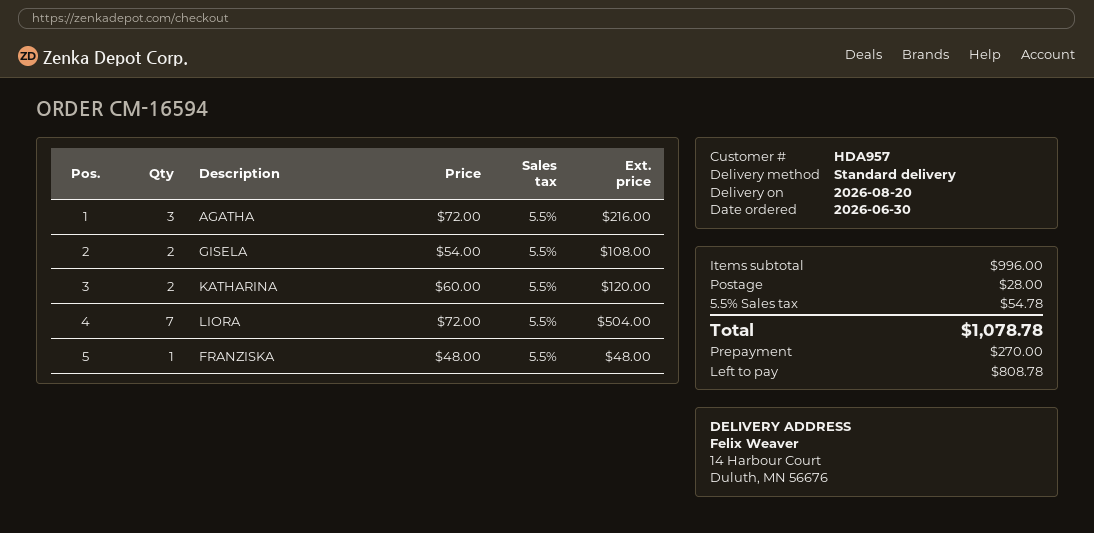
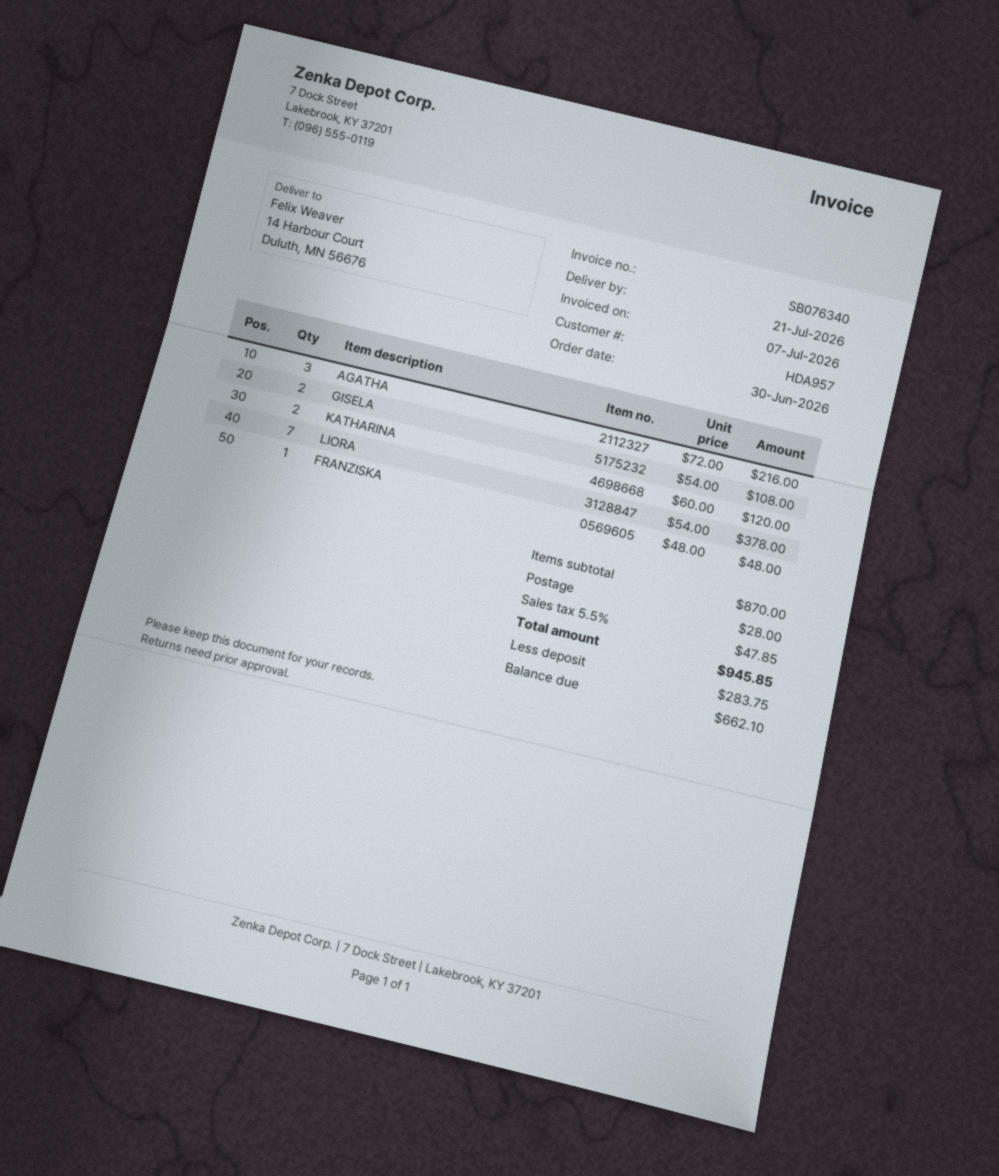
delivery date: 2026-08-20 -> 2026-07-21
LIORA: 7 x 72.00 = 504.00 -> 7 x 54.00 = 378.00
subtotal: 996.00 -> 870.00
tax: 5.5% = 54.78 -> 5.5% = 47.85
total: 1078.78 -> 945.85
deposit: 270.00 -> 283.75
balance: 808.78 -> 662.10

